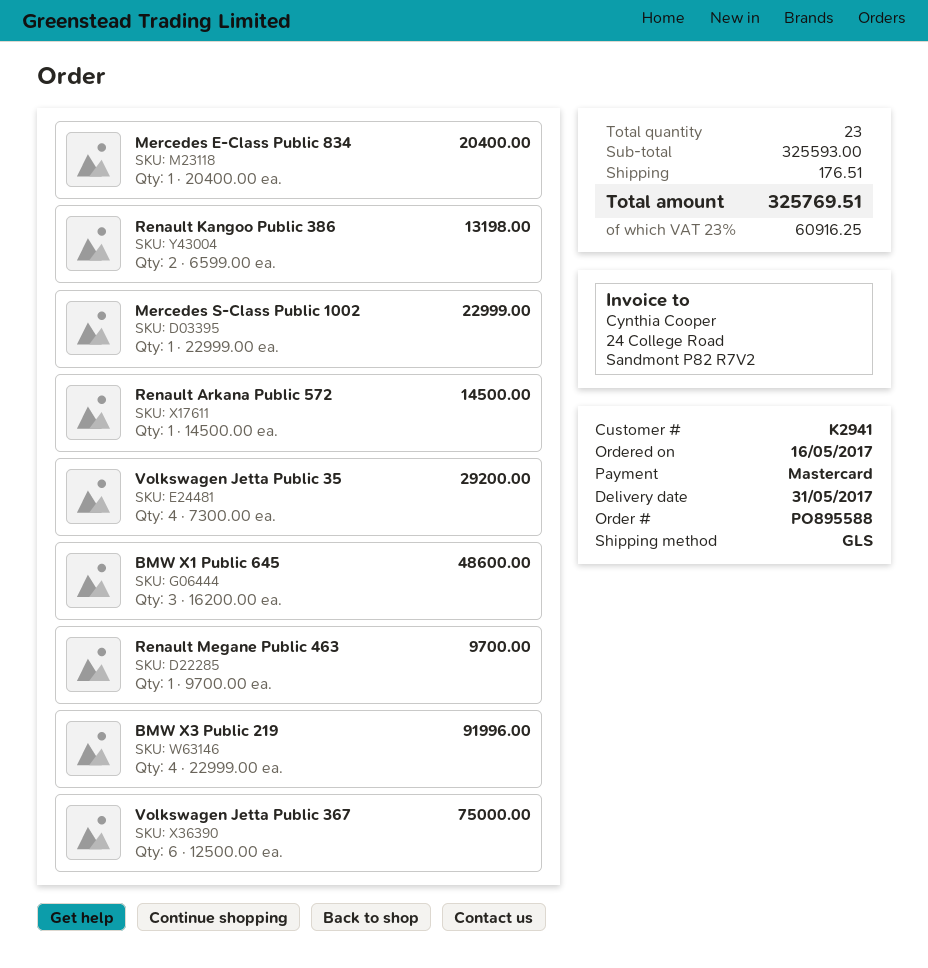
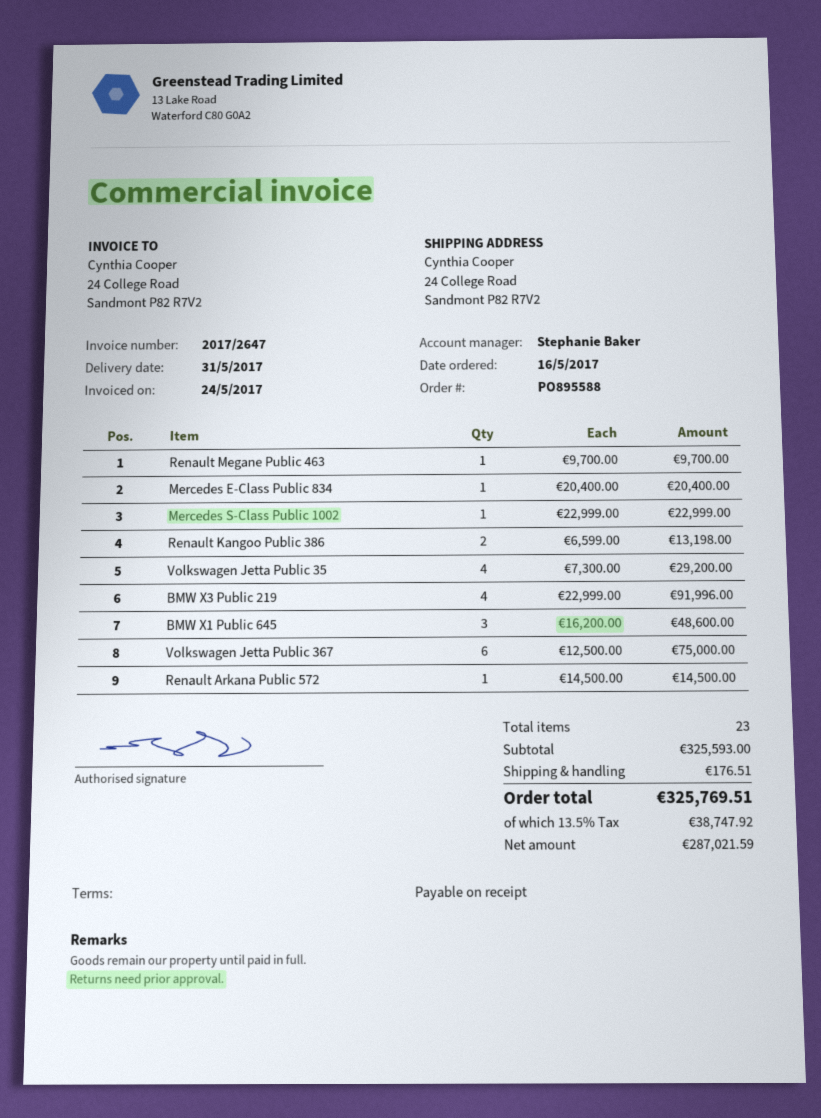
tax: 23% = 60916.25 -> 13.5% = 38747.92

